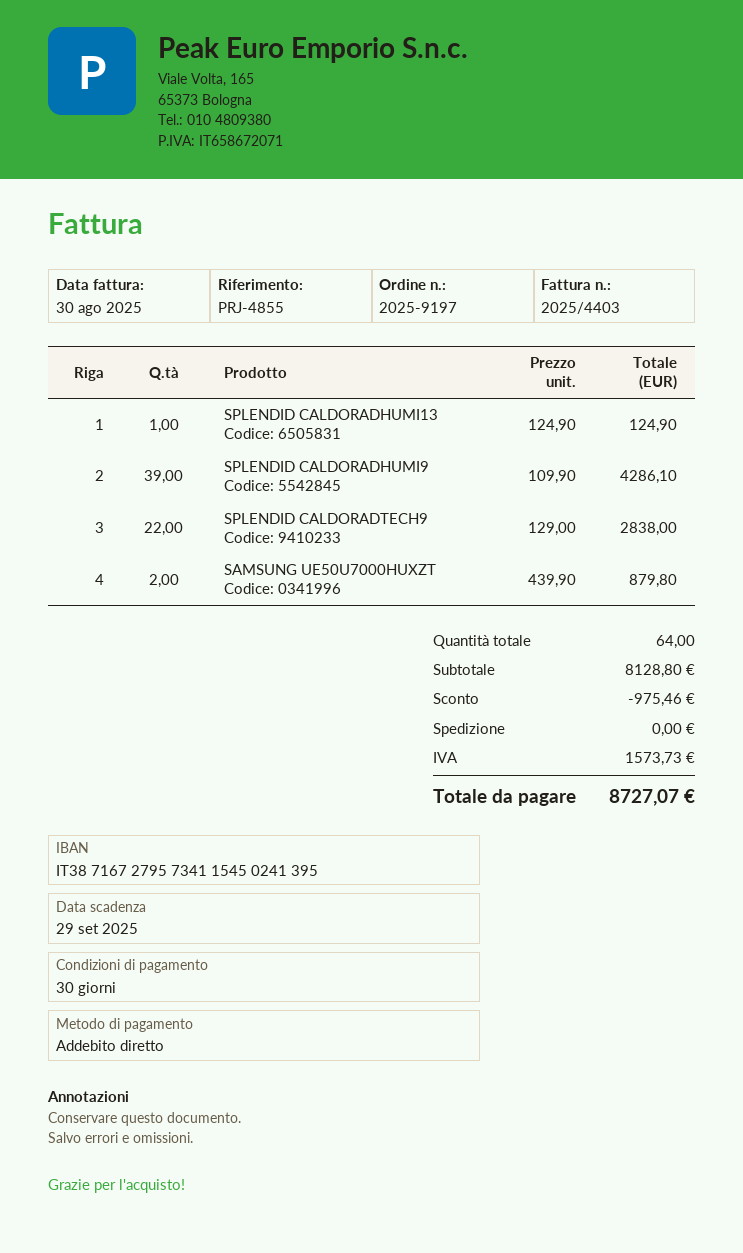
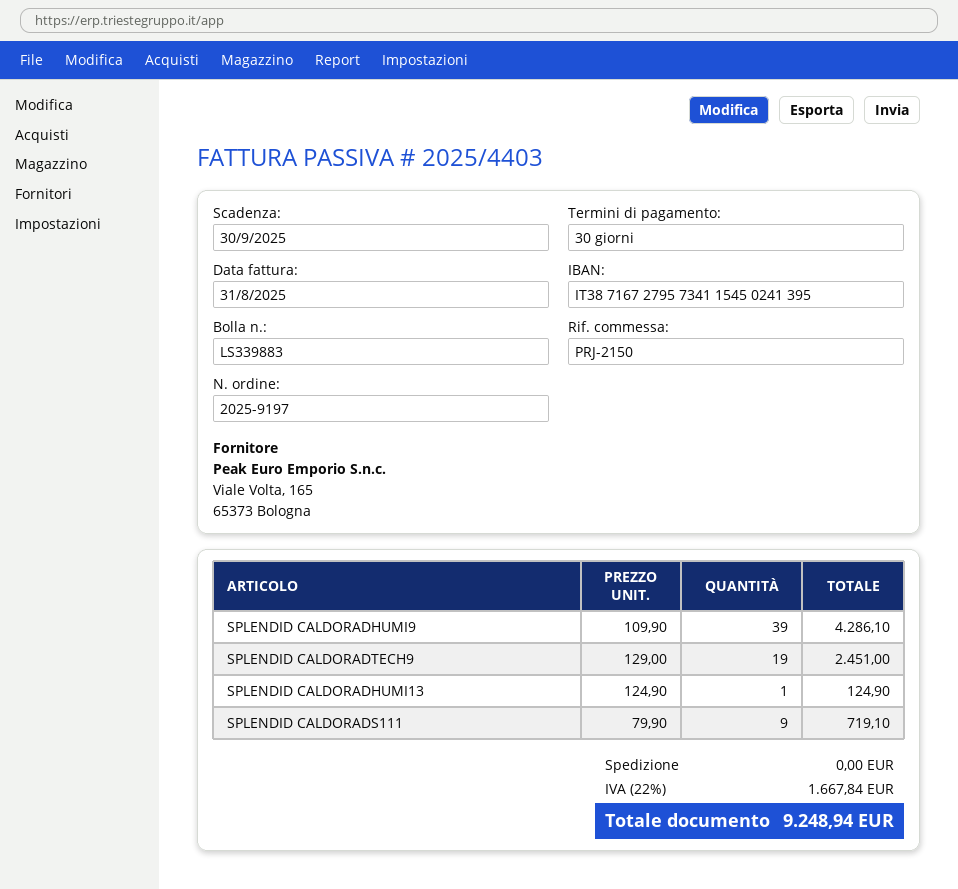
invoice date: 2025-08-30 -> 2025-08-31
due date: 2025-09-29 -> 2025-09-30
reference: PRJ-4855 -> PRJ-2150
SPLENDID CALDORADTECH9: 22 x 129.00 = 2838.00 -> 19 x 129.00 = 2451.00
SAMSUNG UE50U7000HUXZT: 2 x 439.90 = 879.80 -> none
SPLENDID CALDORADS111: none -> 9 x 79.90 = 719.10
discount: 975.46 -> none
tax: 1573.73 -> 1667.84
total: 8727.07 -> 9248.94

